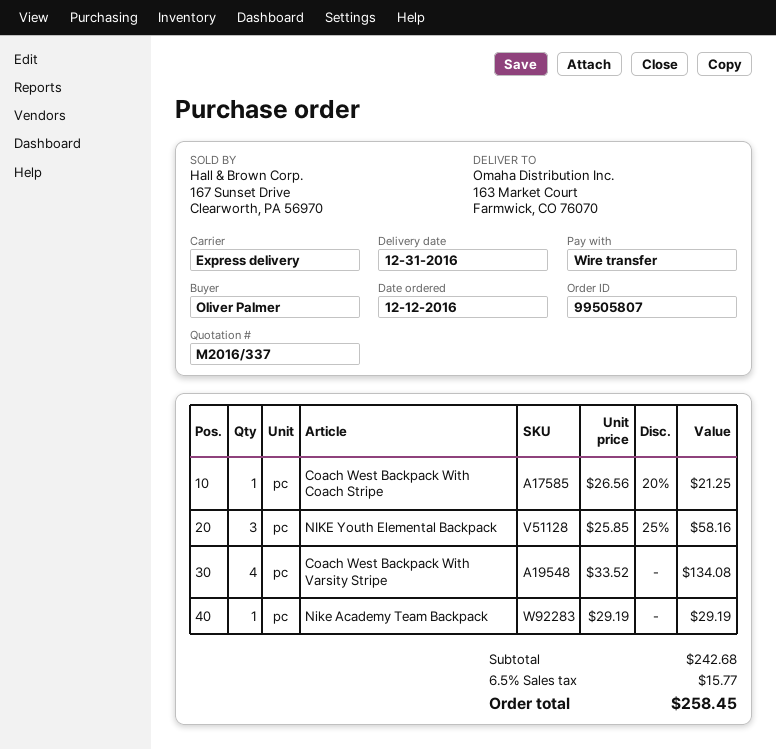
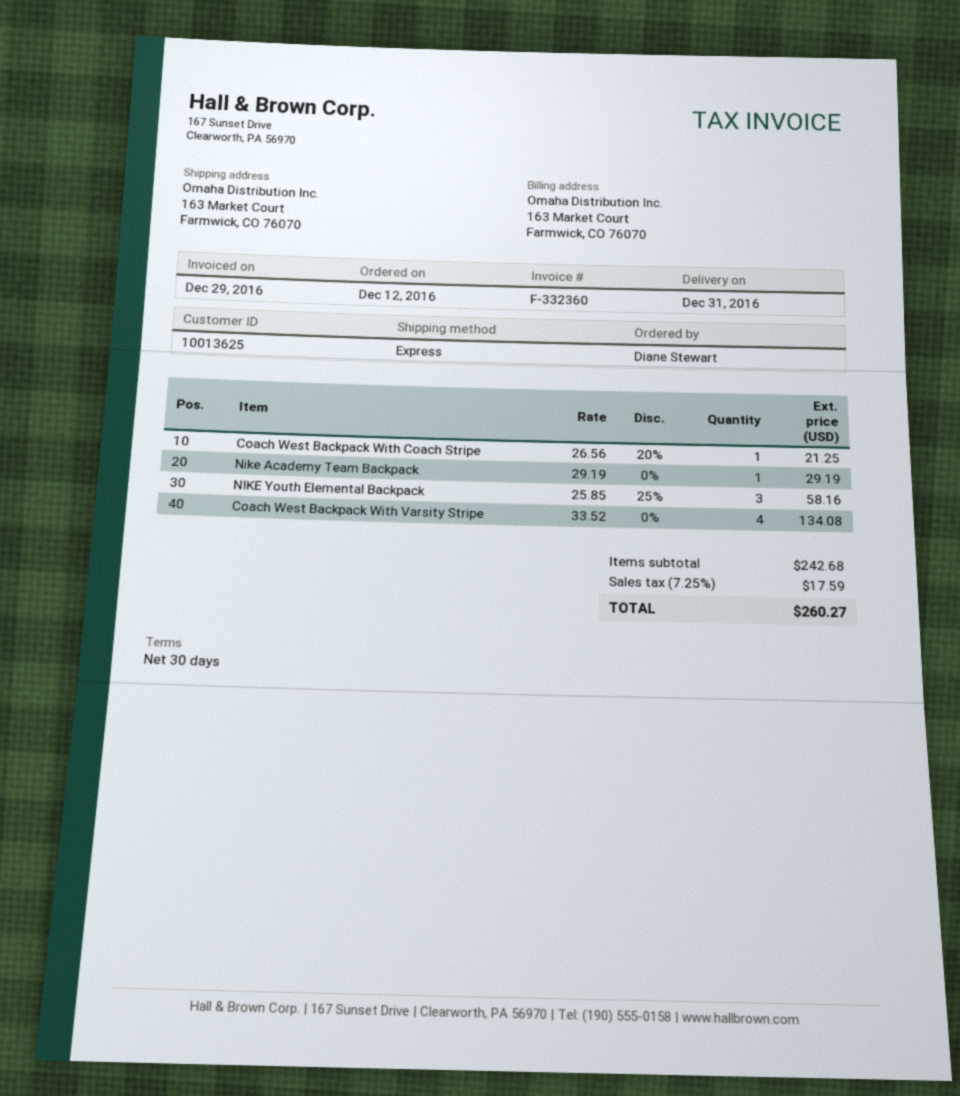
ordered by: Oliver Palmer -> Diane Stewart
tax: 6.5% = 15.77 -> 7.25% = 17.59
total: 258.45 -> 260.27

